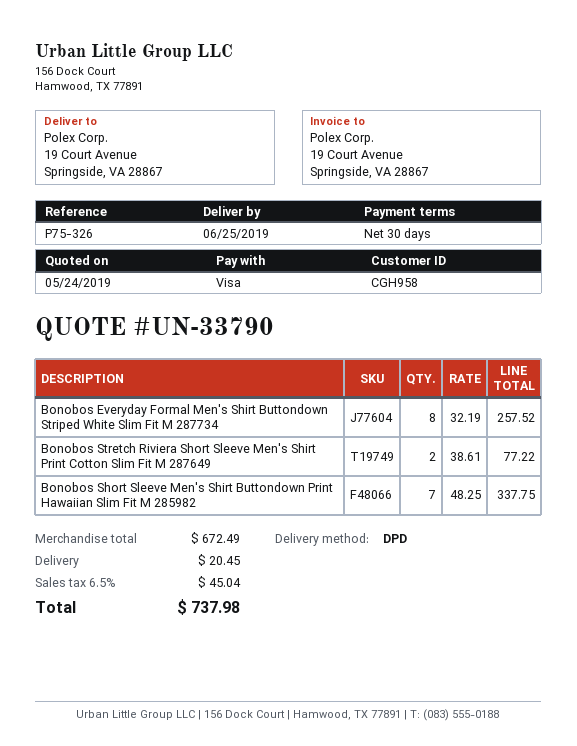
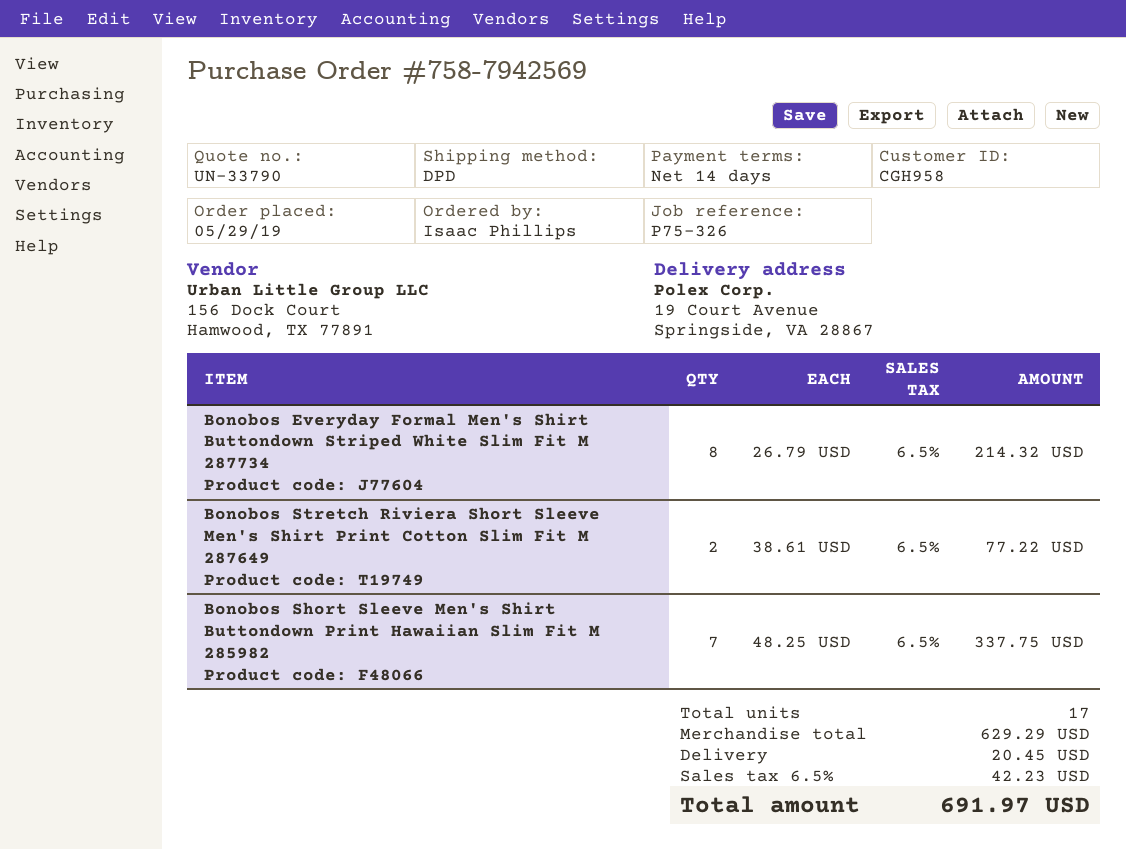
payment terms: 30 days -> 14 days
Bonobos Everyday Formal Men's Shirt Buttondown Striped White Slim Fit M 287734: 8 x 32.19 = 257.52 -> 8 x 26.79 = 214.32
subtotal: 672.49 -> 629.29
tax: 6.5% = 45.04 -> 6.5% = 42.23
total: 737.98 -> 691.97

